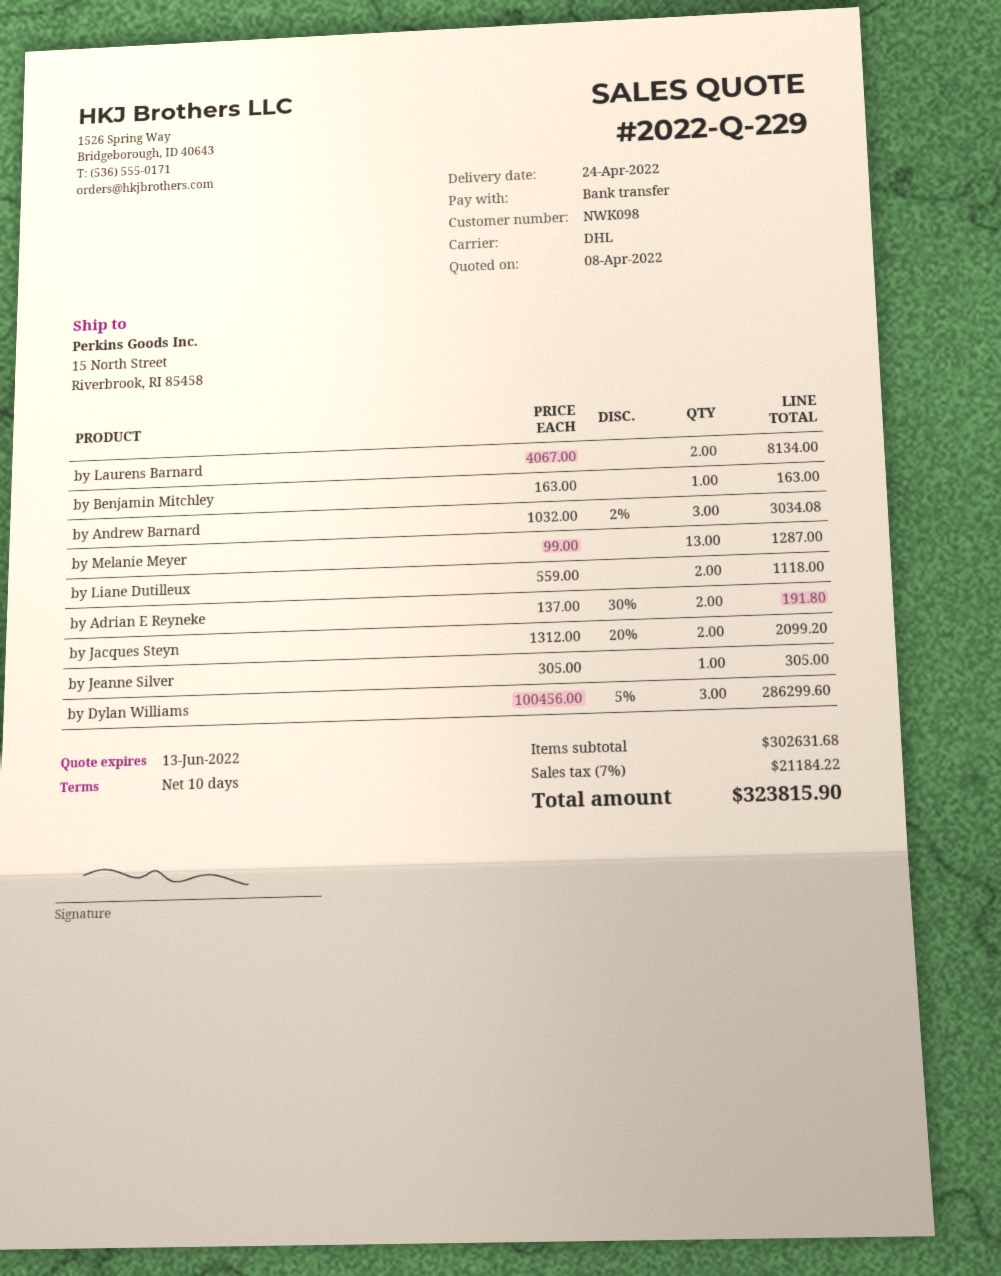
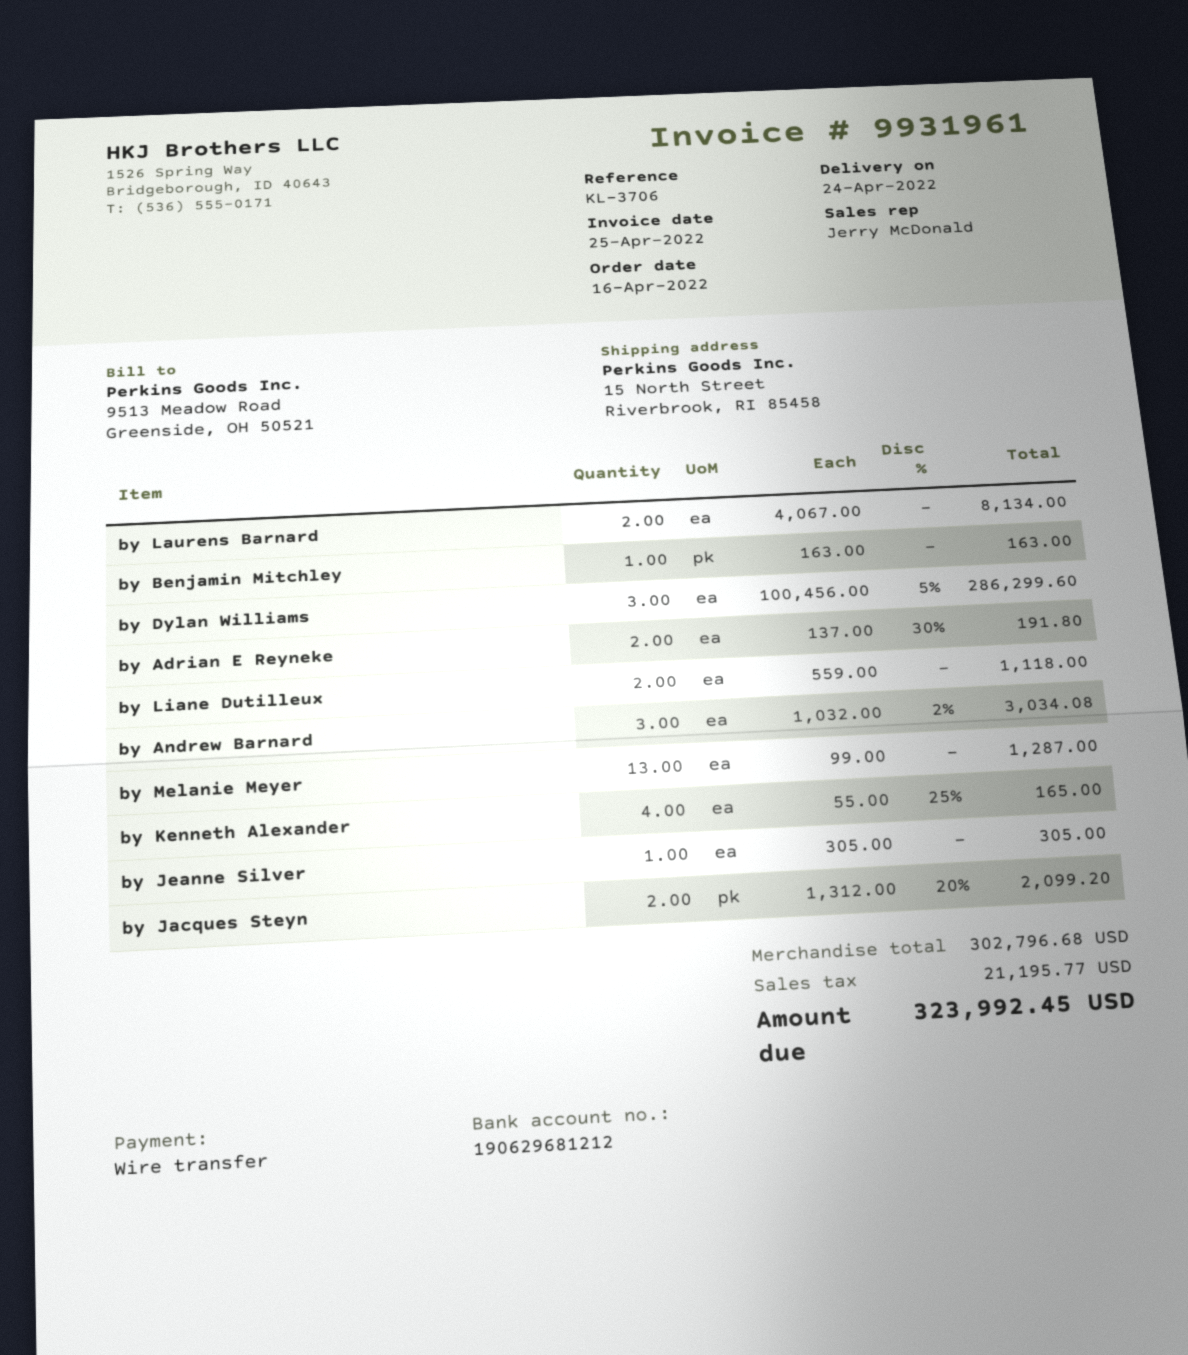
by Kenneth Alexander: none -> 4 x 55.00 - 25% = 165.00
subtotal: 302631.68 -> 302796.68
tax: 21184.22 -> 21195.77
total: 323815.90 -> 323992.45

